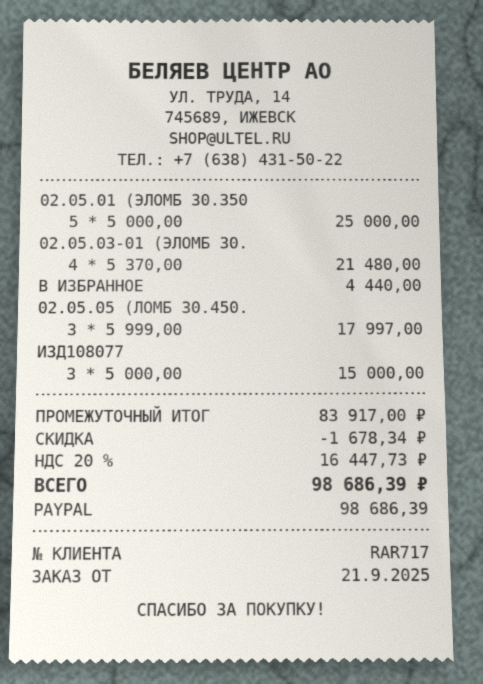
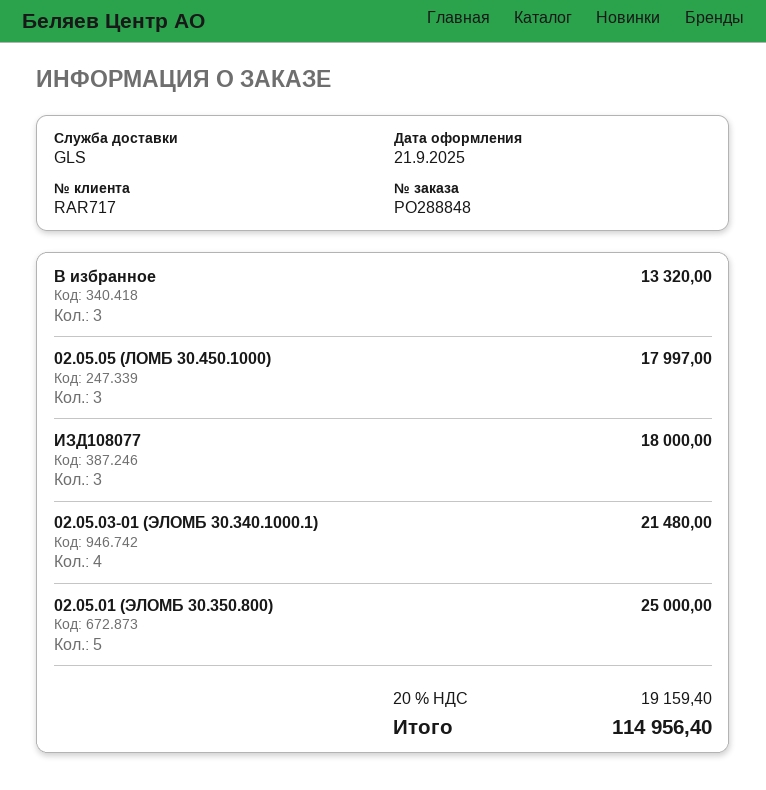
В ИЗБРАННОЕ: 1 for 4440.00 -> 3 for 13320.00
ИЗД108077: 3 for 15000.00 -> 3 for 18000.00
discount: 1678.34 -> none
tax: 20% = 16447.73 -> 20% = 19159.40
total: 98686.39 -> 114956.40

